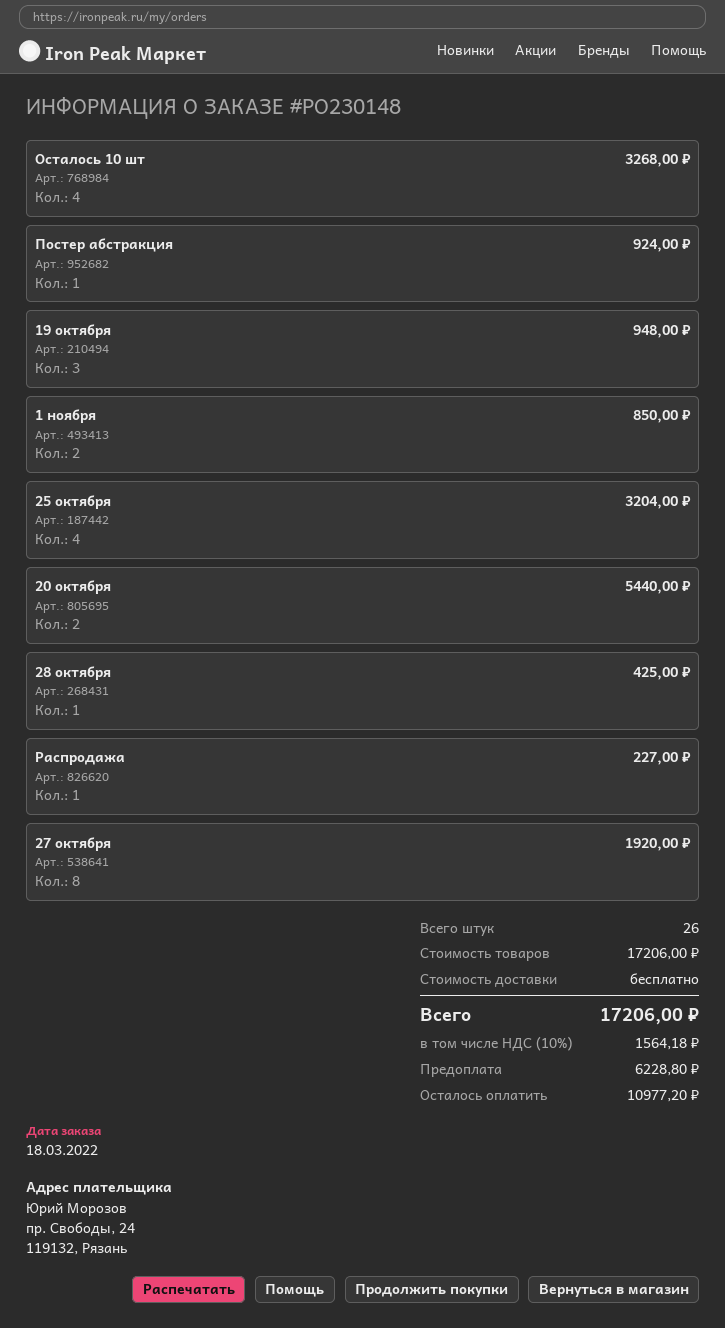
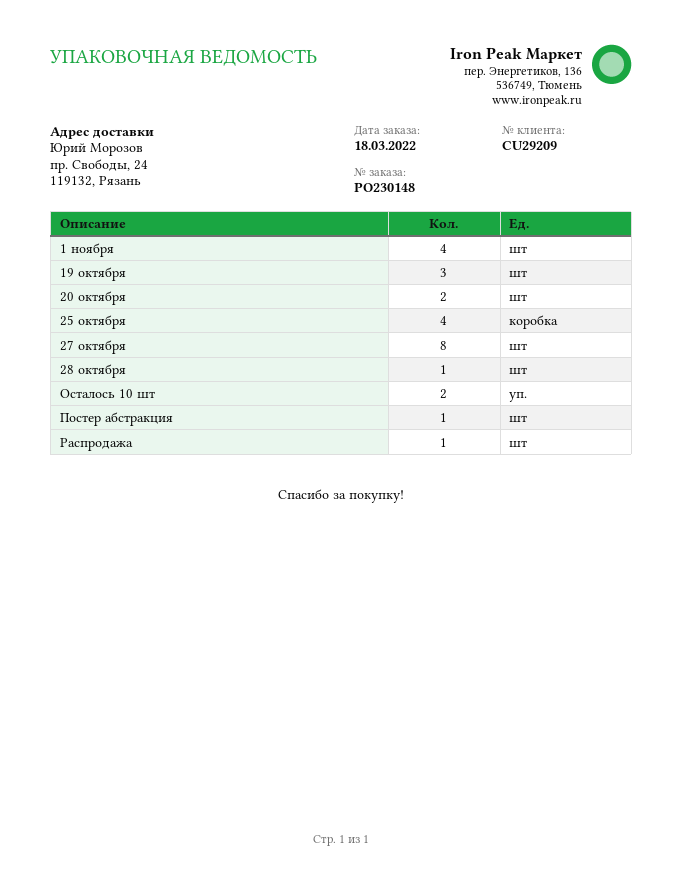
Осталось 10 шт: 4 -> 2
1 ноября: 2 -> 4

